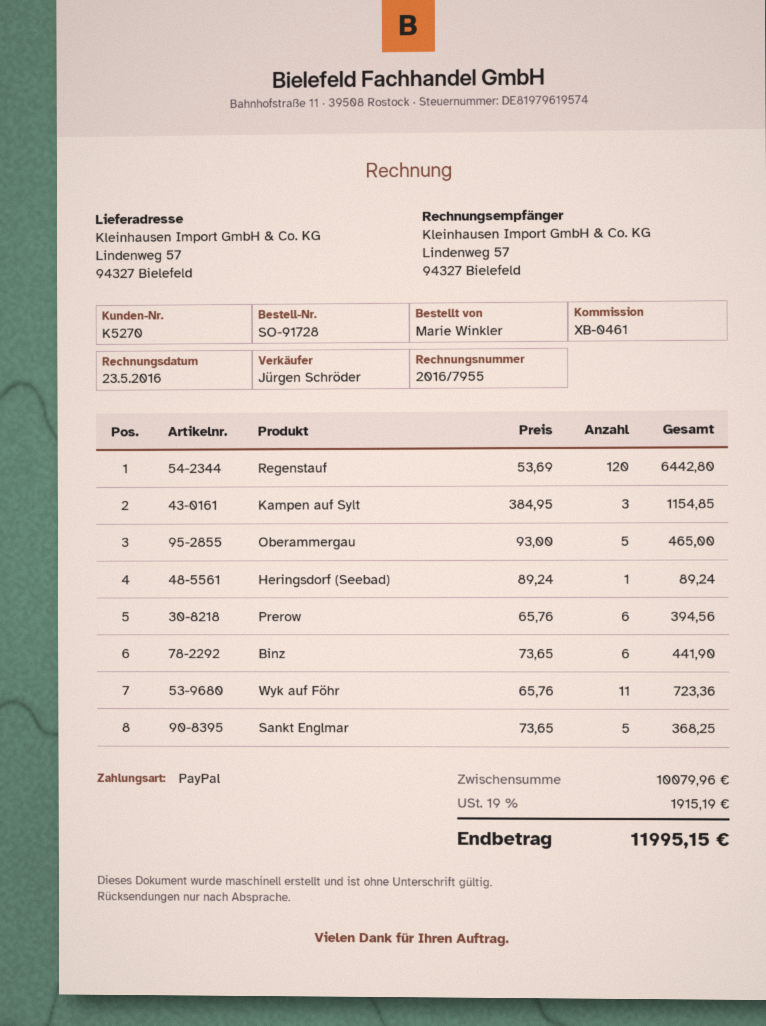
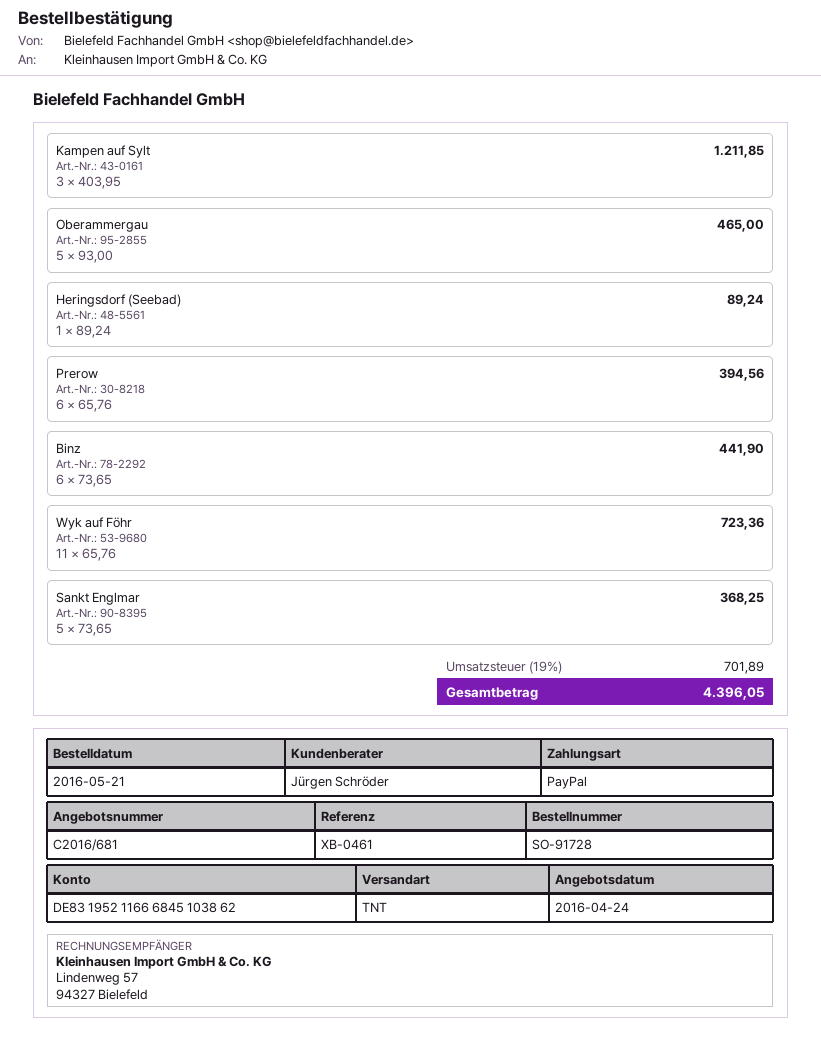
Regenstauf: 120 x 53.69 = 6442.80 -> none
Kampen auf Sylt: 3 x 384.95 = 1154.85 -> 3 x 403.95 = 1211.85
tax: 19% = 1915.19 -> 19% = 701.89
total: 11995.15 -> 4396.05

